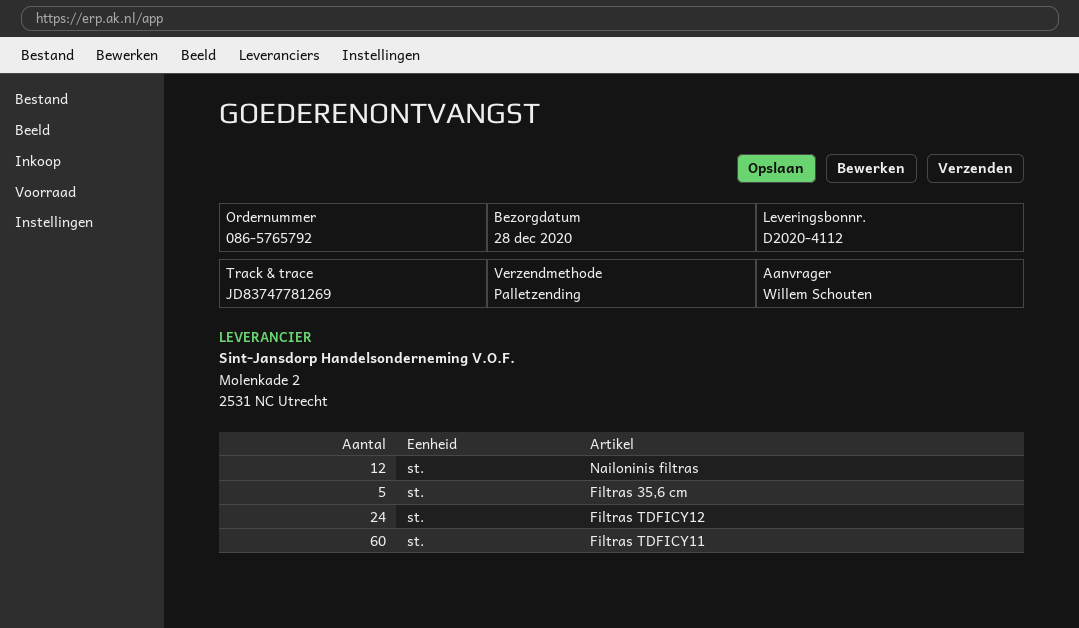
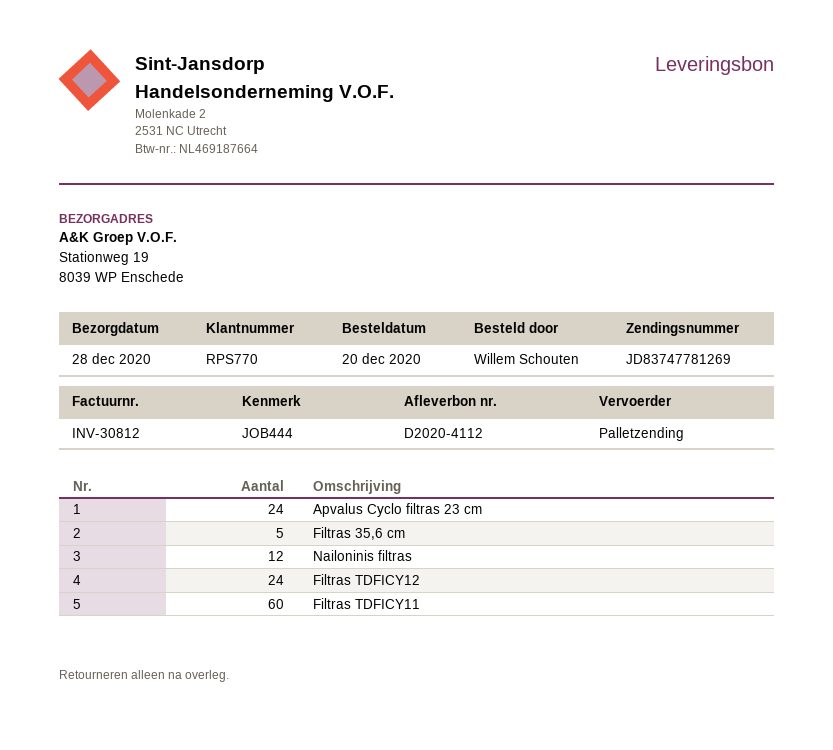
Apvalus Cyclo filtras 23 cm: none -> 24

